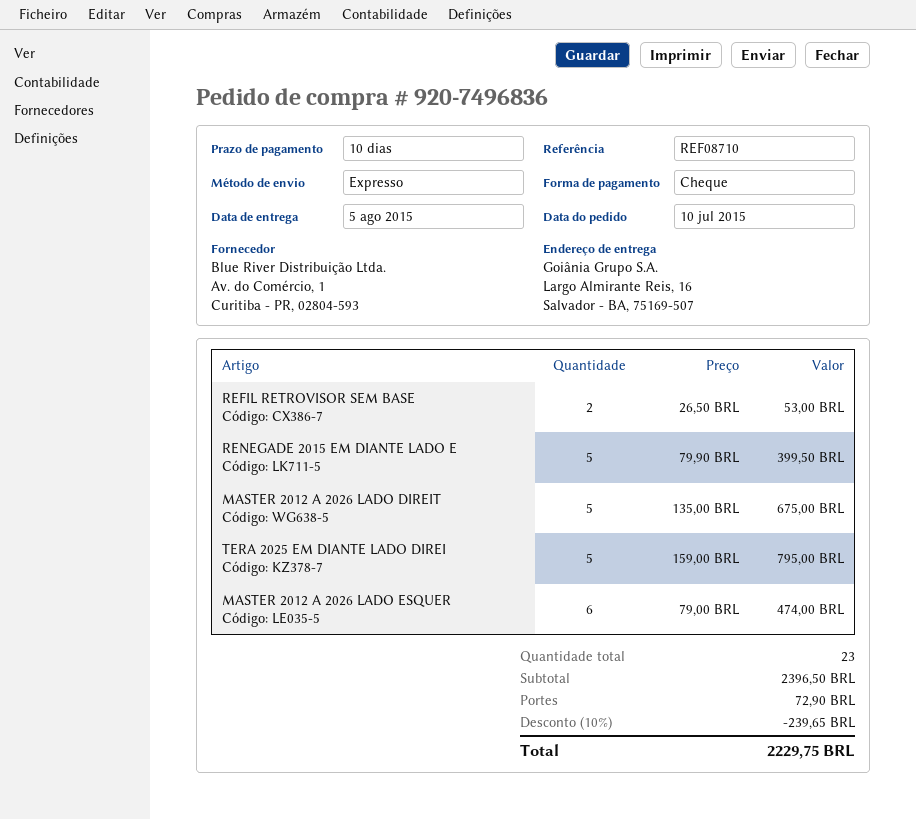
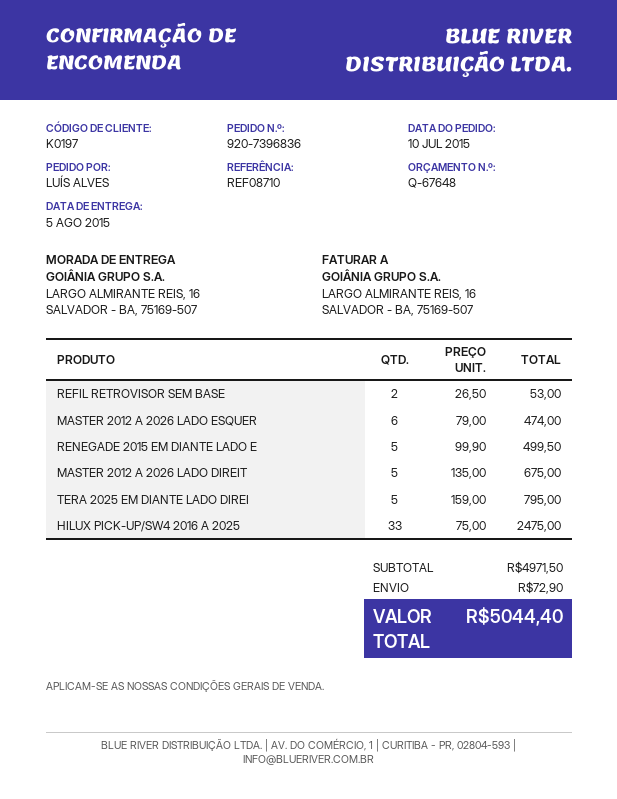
order number: 920-7496836 -> 920-7396836
RENEGADE 2015 EM DIANTE LADO E: 5 x 79.90 = 399.50 -> 5 x 99.90 = 499.50
HILUX PICK-UP/SW4 2016 A 2025: none -> 33 x 75.00 = 2475.00
subtotal: 2396.50 -> 4971.50
discount: 10% = 239.65 -> none
total: 2229.75 -> 5044.40

